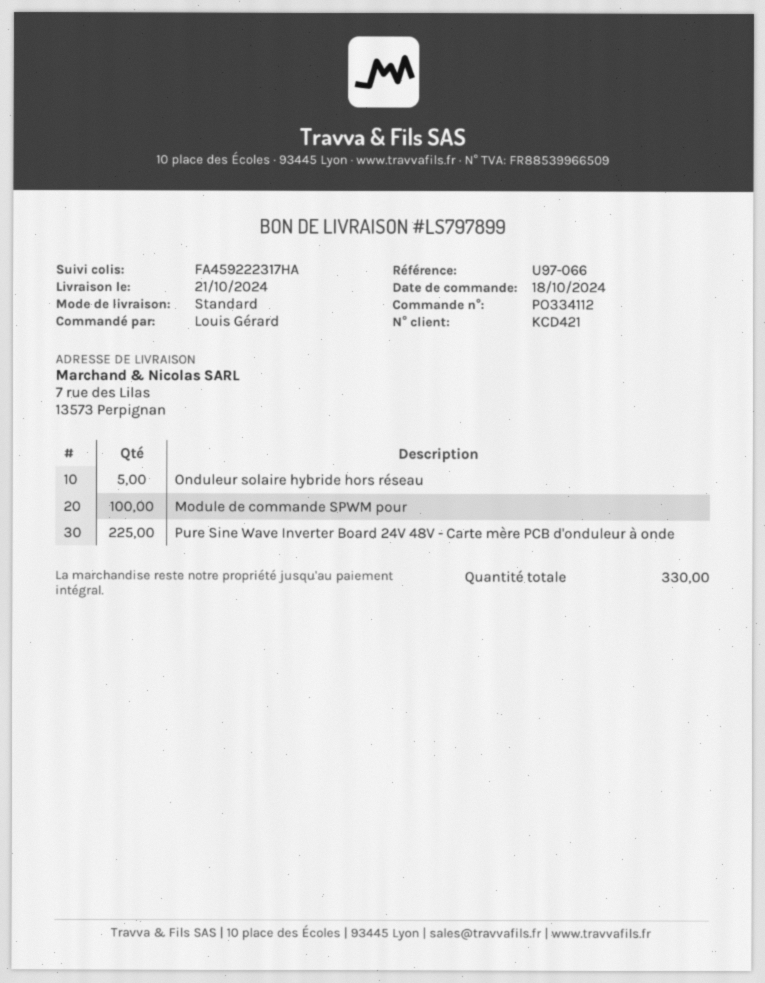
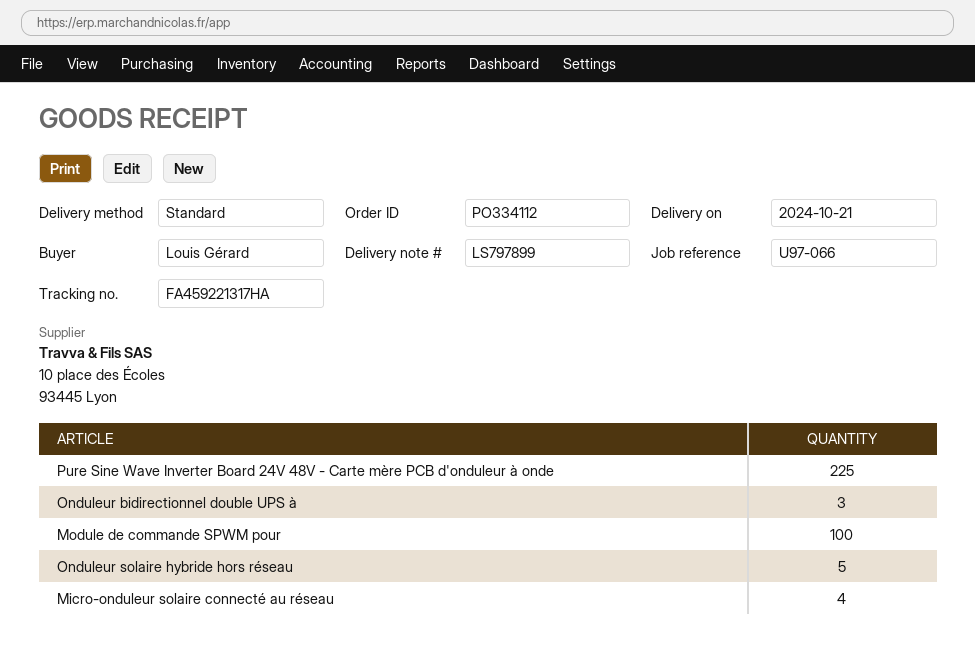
tracking number: FA459222317HA -> FA459221317HA
Onduleur bidirectionnel double UPS à: none -> 3
Micro-onduleur solaire connecté au réseau: none -> 4

